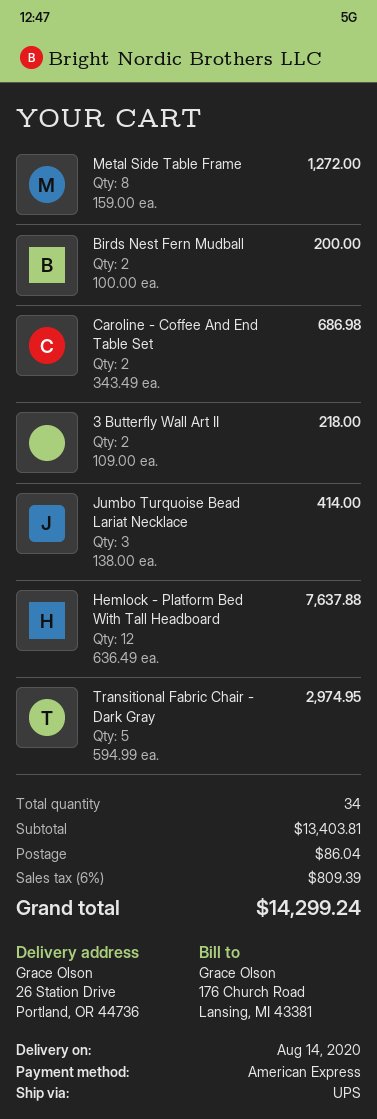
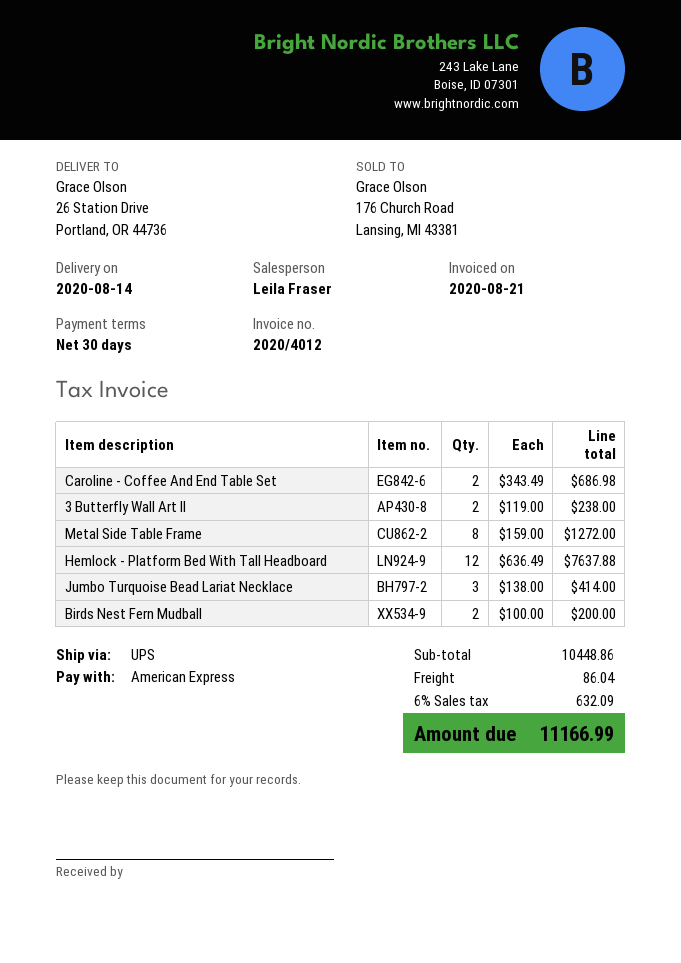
3 Butterfly Wall Art II: 2 x 109.00 = 218.00 -> 2 x 119.00 = 238.00
Transitional Fabric Chair - Dark Gray: 5 x 594.99 = 2974.95 -> none
subtotal: 13403.81 -> 10448.86
tax: 6% = 809.39 -> 6% = 632.09
total: 14299.24 -> 11166.99

